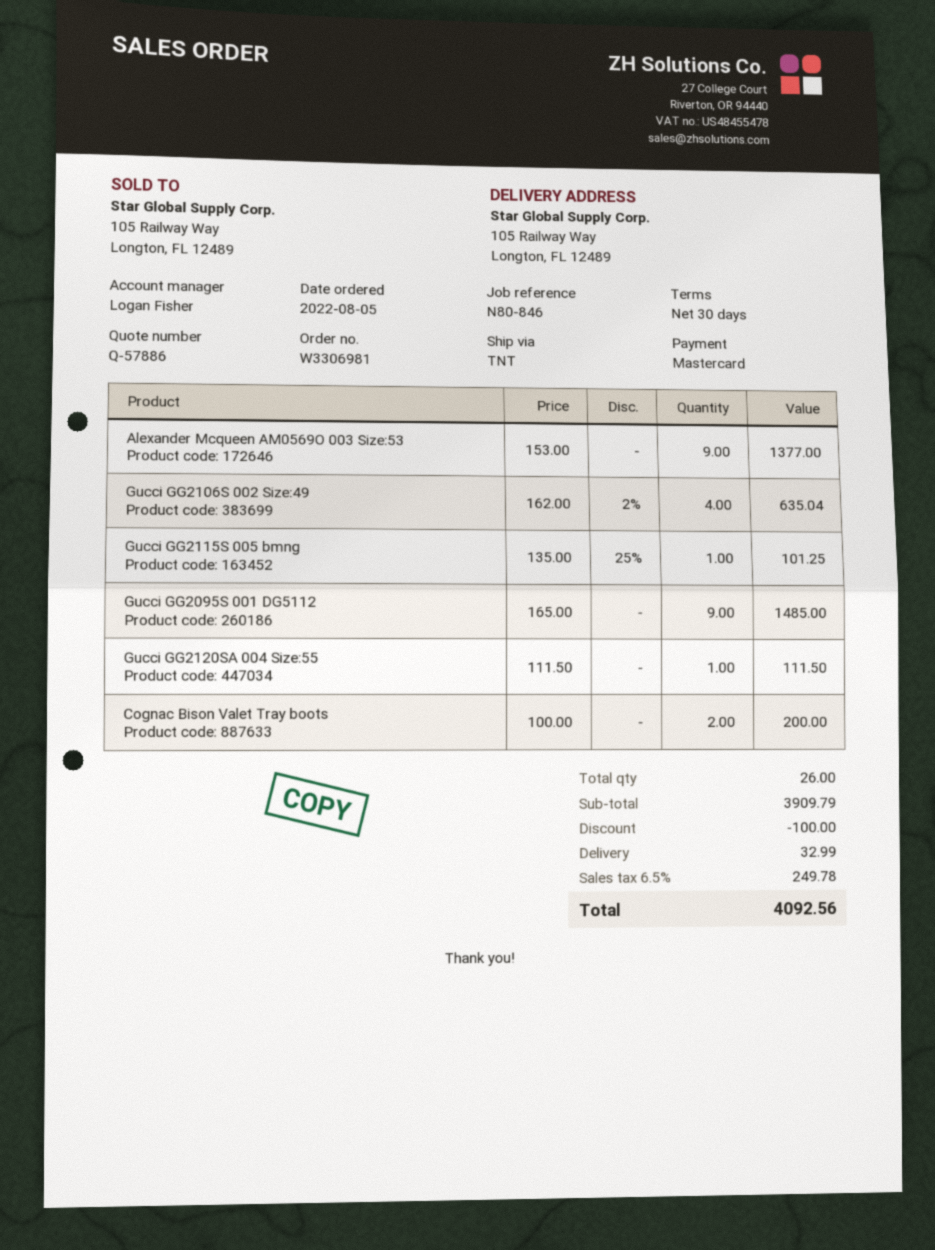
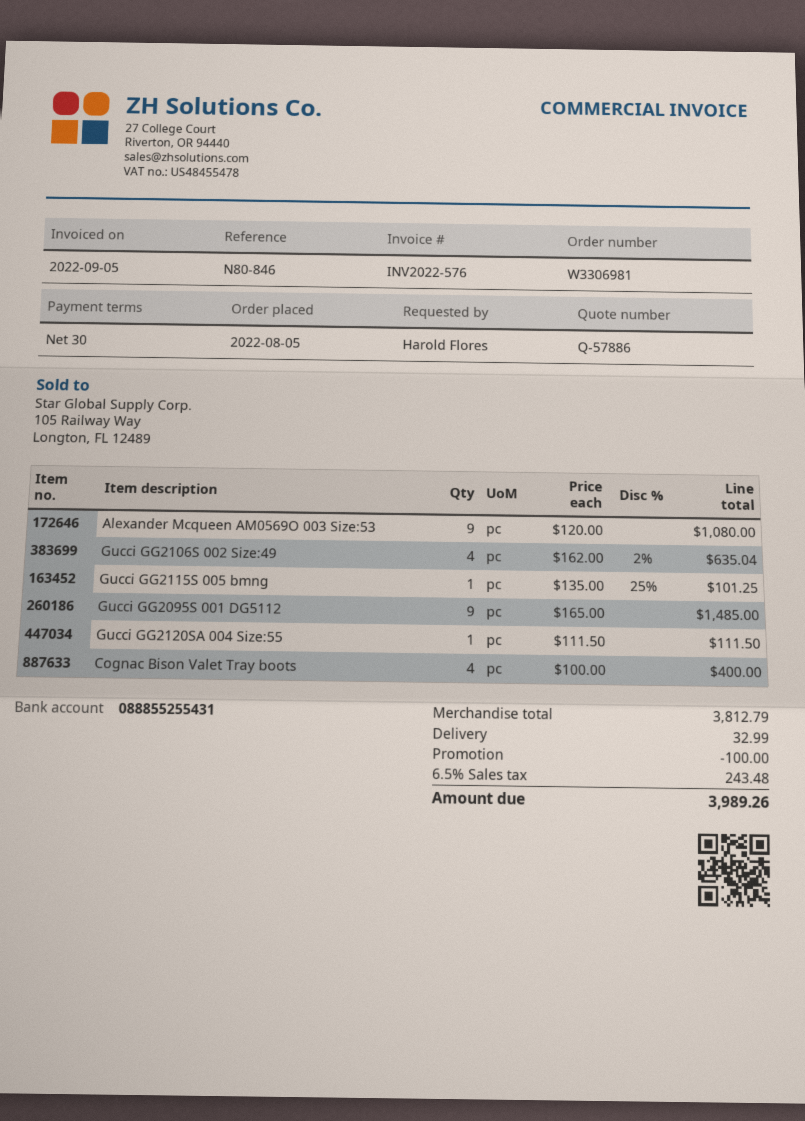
Alexander Mcqueen AM0569O 003 Size:53: 9 x 153.00 = 1377.00 -> 9 x 120.00 = 1080.00
Cognac Bison Valet Tray boots: 2 x 100.00 = 200.00 -> 4 x 100.00 = 400.00
subtotal: 3909.79 -> 3812.79
tax: 6.5% = 249.78 -> 6.5% = 243.48
total: 4092.56 -> 3989.26

